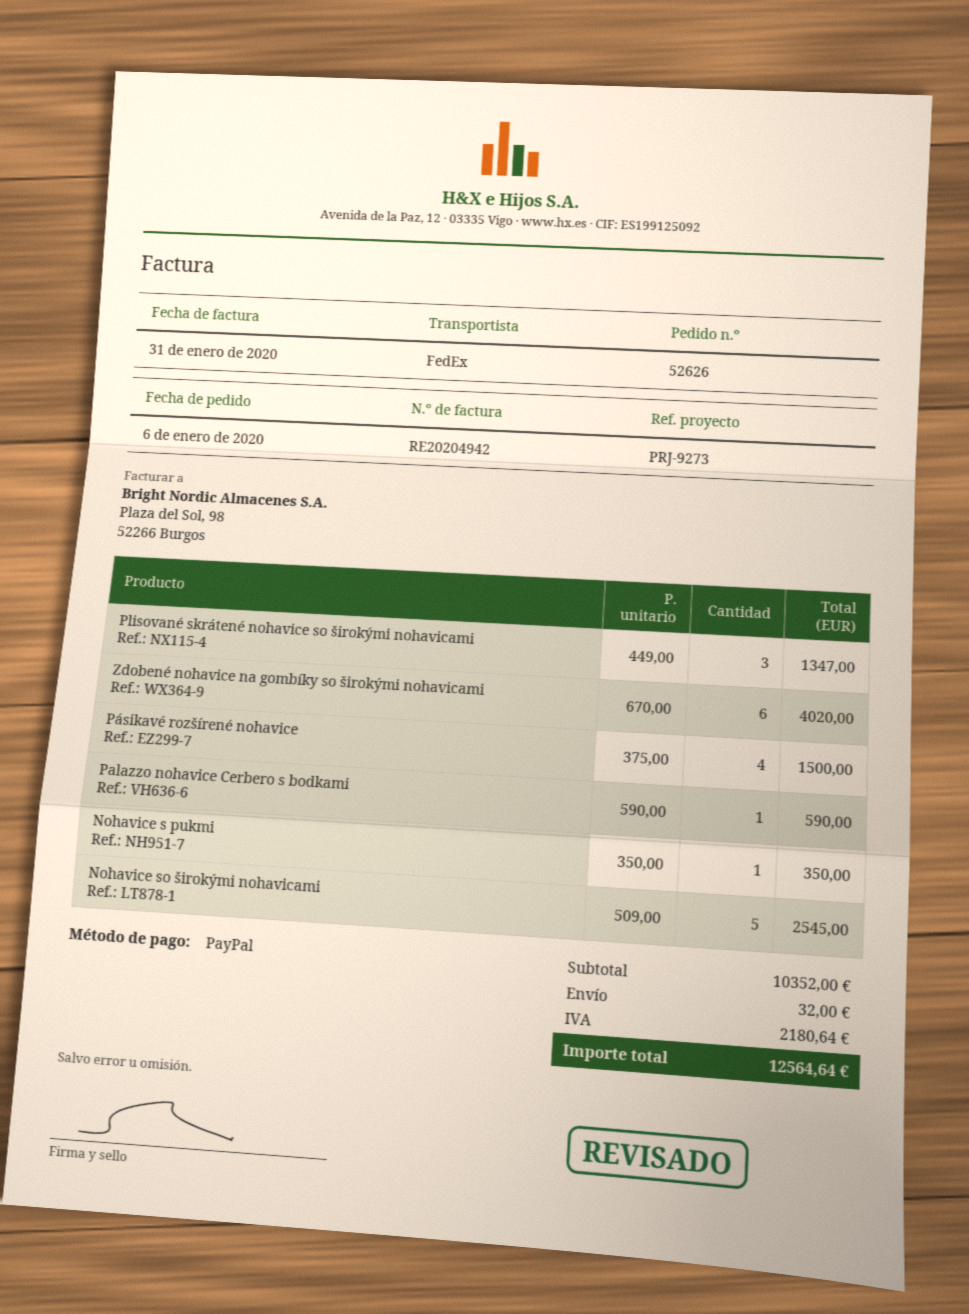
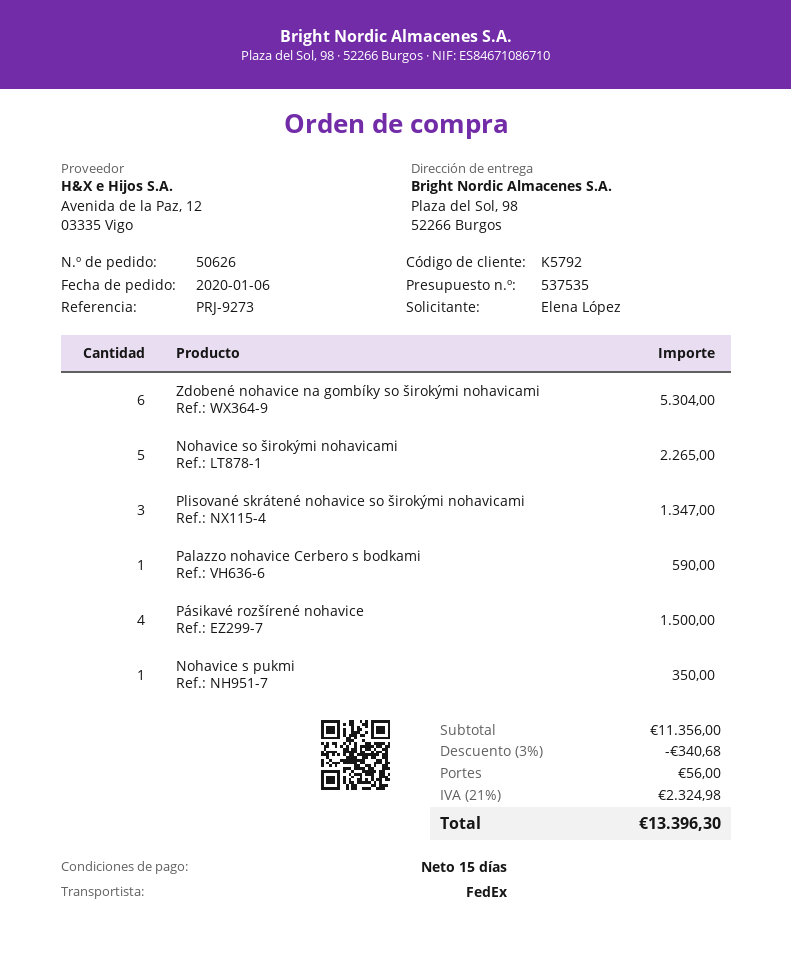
order number: 52626 -> 50626
Zdobené nohavice na gombíky so širokými nohavicami: 6 for 4020.00 -> 6 for 5304.00
Nohavice so širokými nohavicami: 5 for 2545.00 -> 5 for 2265.00
subtotal: 10352.00 -> 11356.00
discount: none -> 3% = 340.68
shipping: 32.00 -> 56.00
tax: 2180.64 -> 2324.98
total: 12564.64 -> 13396.30

